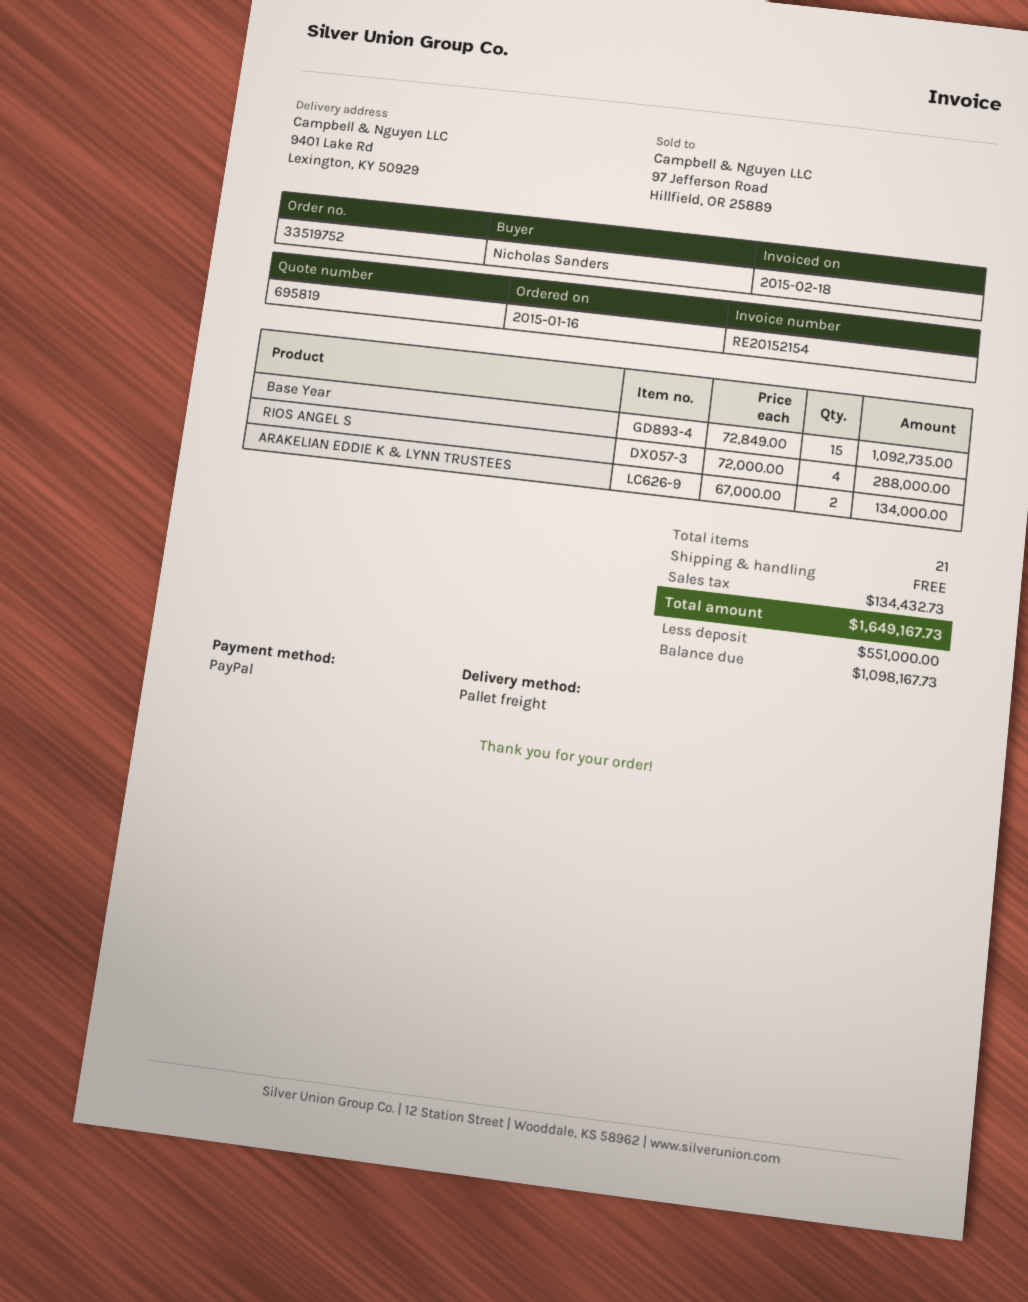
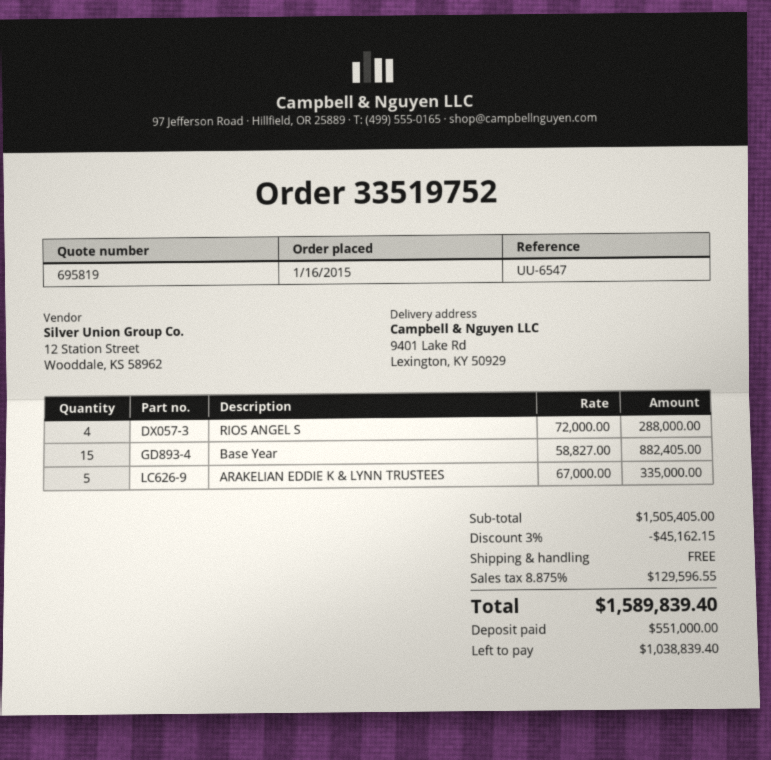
Base Year: 15 x 72849.00 = 1092735.00 -> 15 x 58827.00 = 882405.00
ARAKELIAN EDDIE K & LYNN TRUSTEES: 2 x 67000.00 = 134000.00 -> 5 x 67000.00 = 335000.00
discount: none -> 3% = 45162.15
tax: 134432.73 -> 129596.55
total: 1649167.73 -> 1589839.40
balance: 1098167.73 -> 1038839.40

